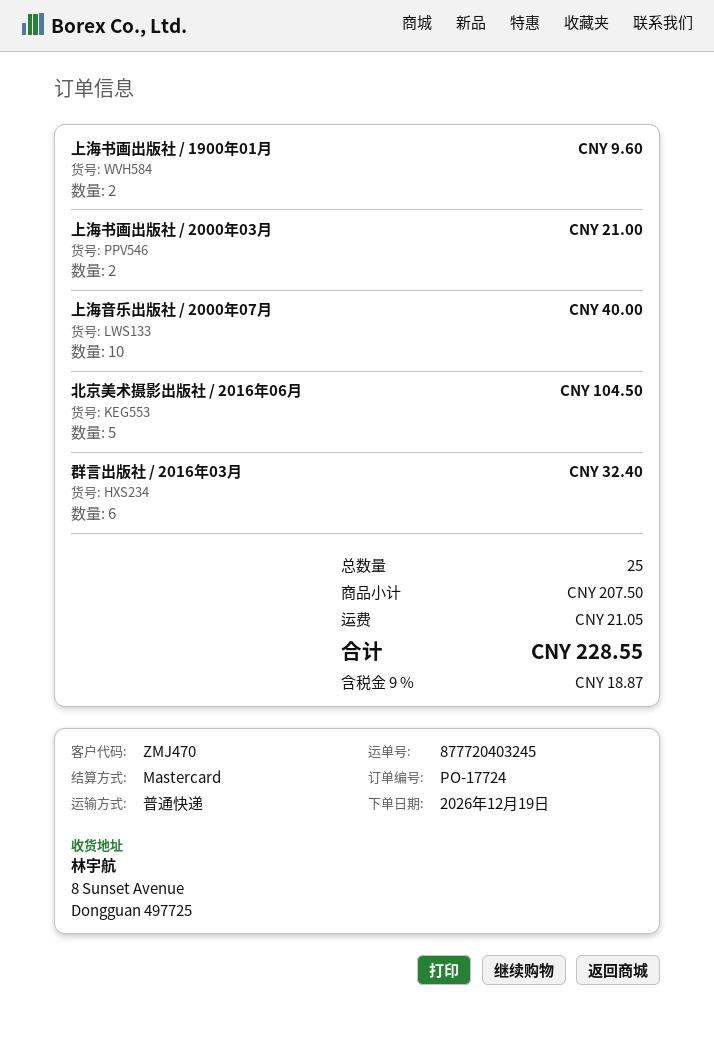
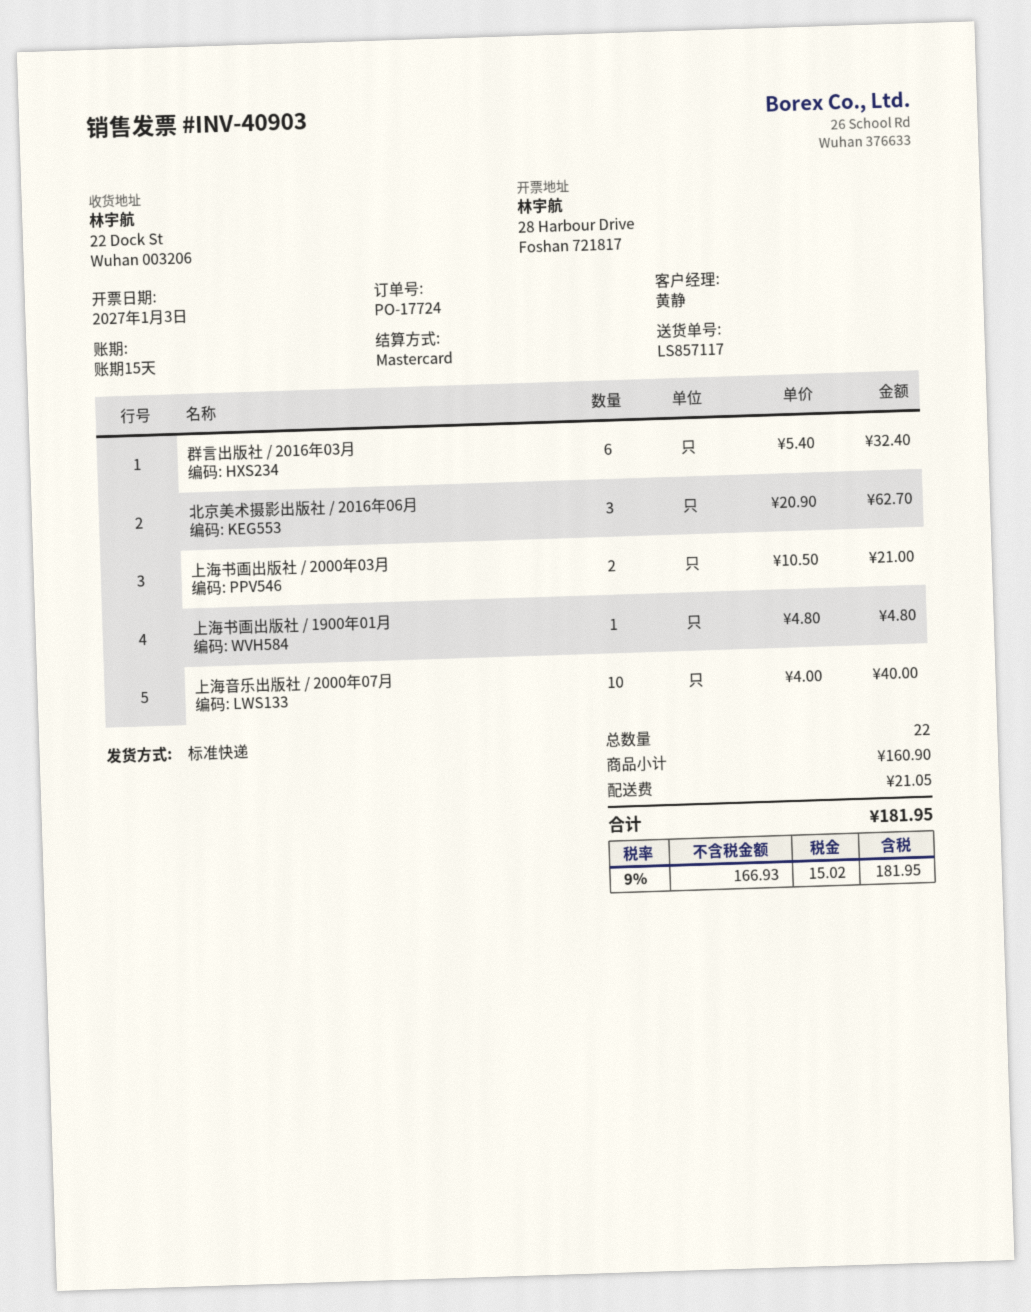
ship to: 8 Sunset Avenue, Dongguan 497725 -> 22 Dock St, Wuhan 003206
上海书画出版社 / 1900年01月: 2 for 9.60 -> 1 for 4.80
北京美术摄影出版社 / 2016年06月: 5 for 104.50 -> 3 for 62.70
total quantity: 25 -> 22
subtotal: 207.50 -> 160.90
tax: 9% = 18.87 -> 9% = 15.02
total: 228.55 -> 181.95

